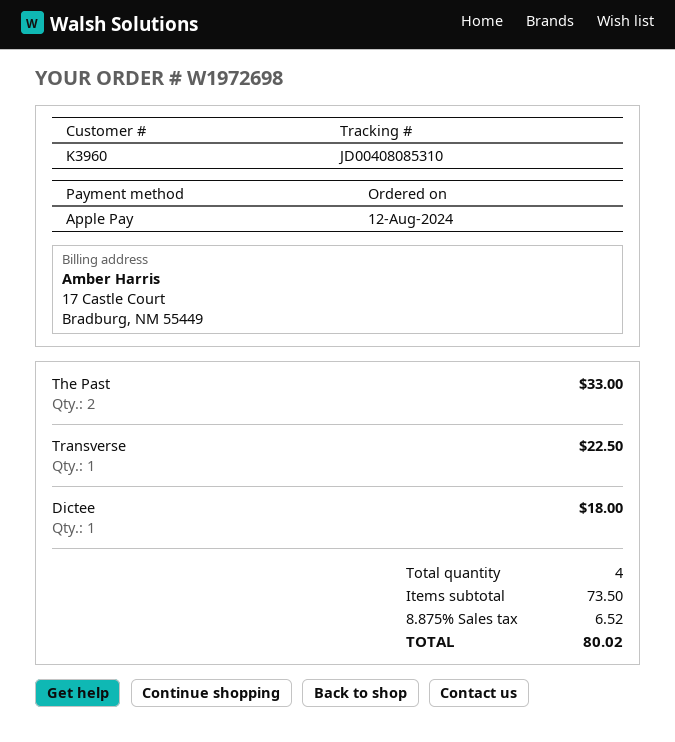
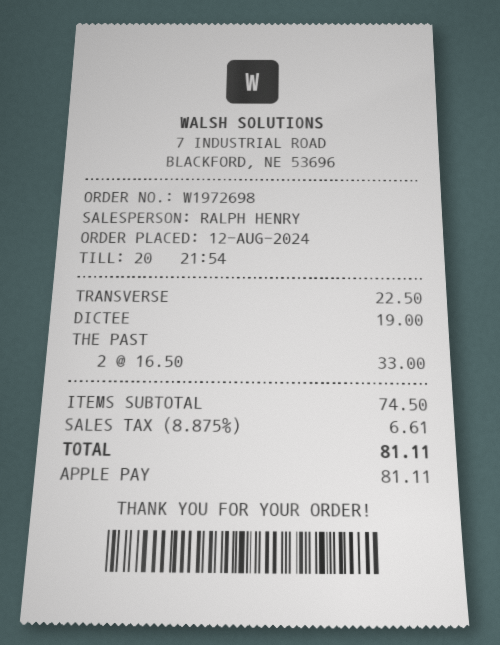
Dictee: 1 for 18.00 -> 1 for 19.00
subtotal: 73.50 -> 74.50
tax: 8.875% = 6.52 -> 8.875% = 6.61
total: 80.02 -> 81.11

